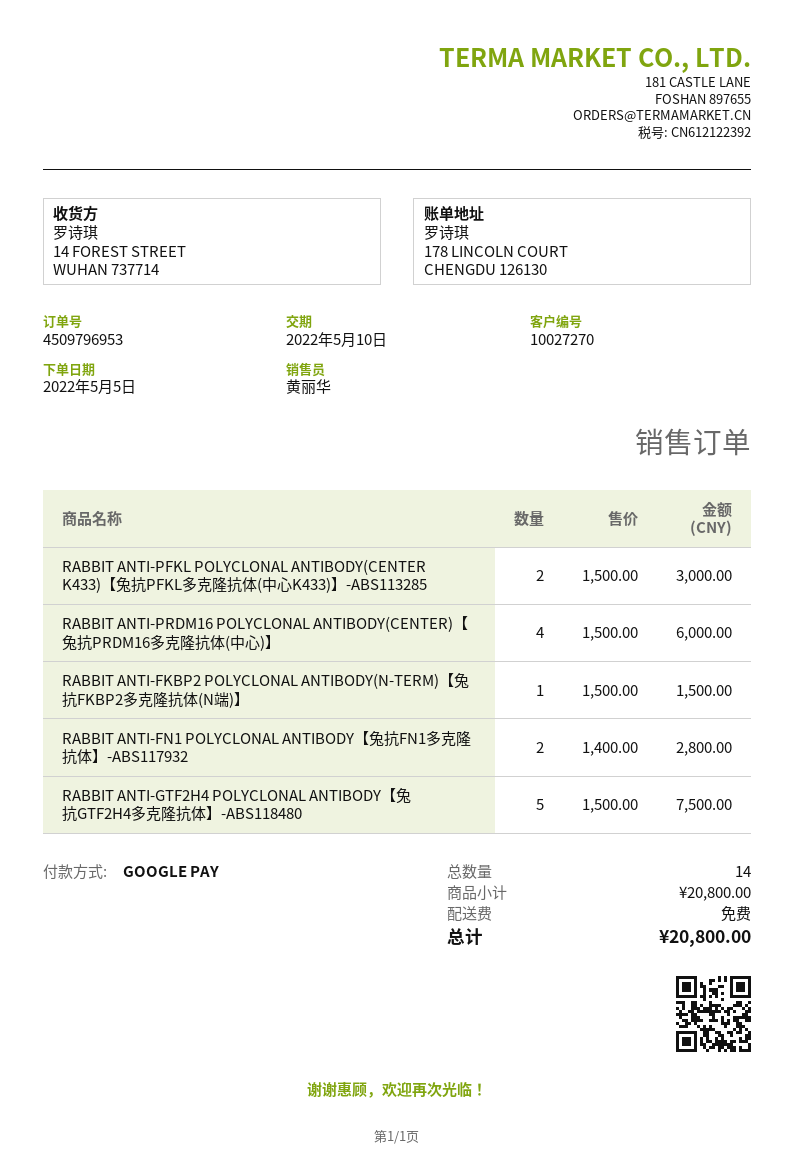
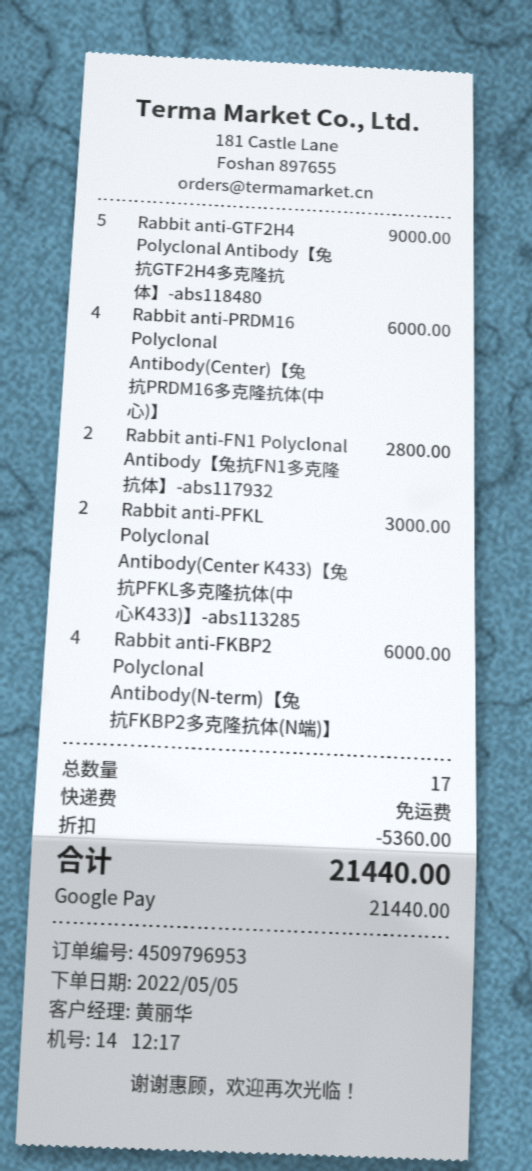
RABBIT ANTI-FKBP2 POLYCLONAL ANTIBODY(N-TERM)【兔抗FKBP2多克隆抗体(N端)】: 1 for 1500.00 -> 4 for 6000.00
RABBIT ANTI-GTF2H4 POLYCLONAL ANTIBODY【兔抗GTF2H4多克隆抗体】-ABS118480: 5 for 7500.00 -> 5 for 9000.00
total quantity: 14 -> 17
discount: none -> 5360.00
total: 20800.00 -> 21440.00

